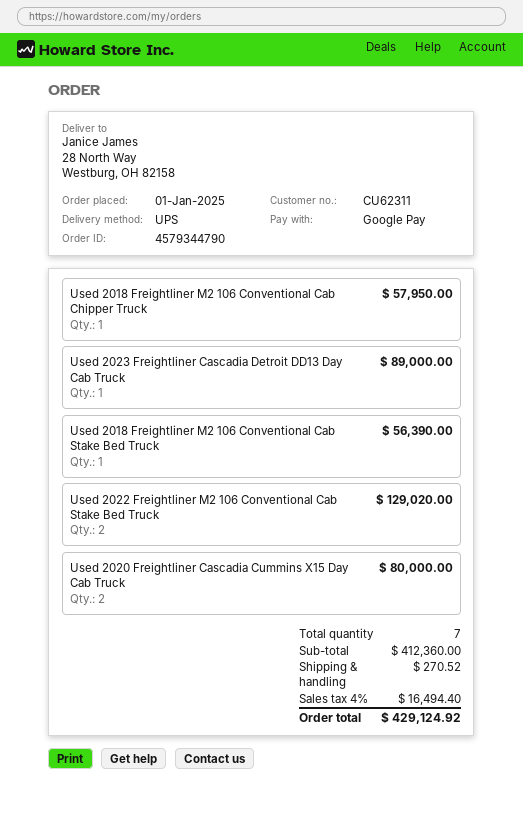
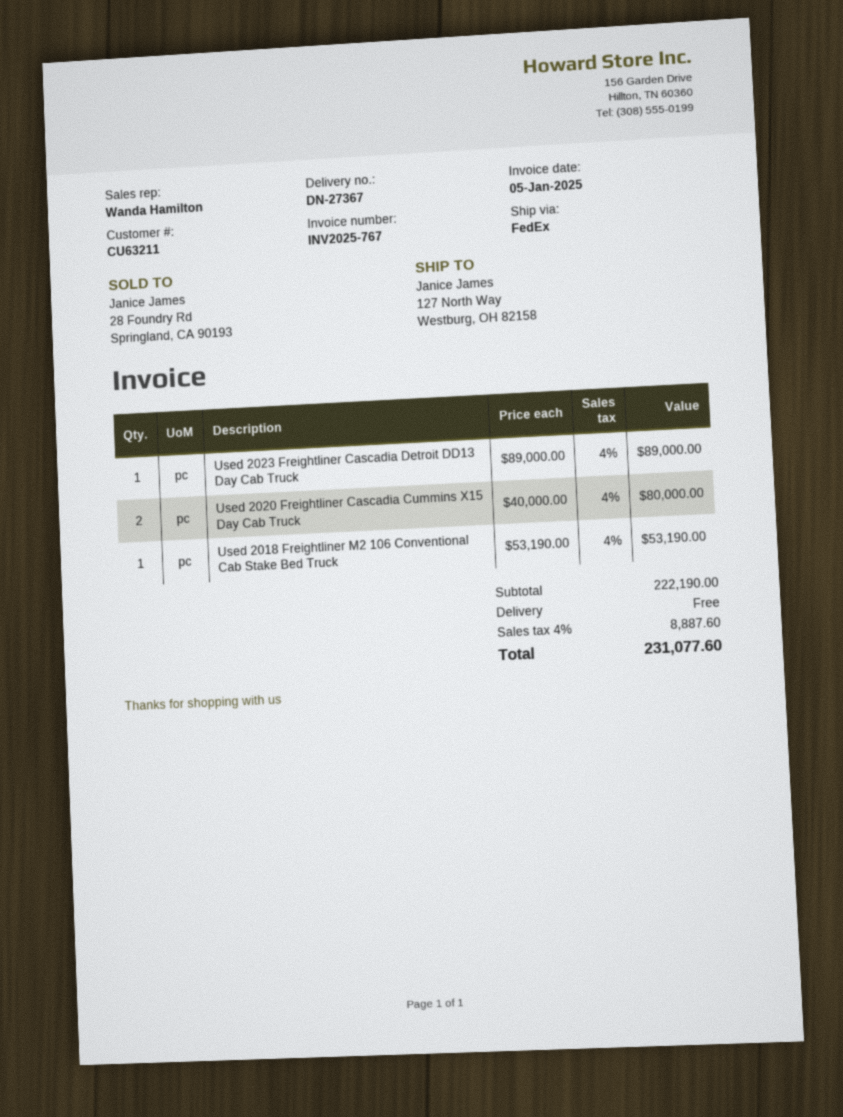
customer number: CU62311 -> CU63211
shipping method: UPS -> FedEx
ship to: 28 North Way, Westburg, OH 82158 -> 127 North Way, Westburg, OH 82158
Used 2018 Freightliner M2 106 Conventional Cab Chipper Truck: 1 for 57950.00 -> none
Used 2018 Freightliner M2 106 Conventional Cab Stake Bed Truck: 1 for 56390.00 -> 1 for 53190.00
Used 2022 Freightliner M2 106 Conventional Cab Stake Bed Truck: 2 for 129020.00 -> none
subtotal: 412360.00 -> 222190.00
shipping: 270.52 -> 0.00
tax: 4% = 16494.40 -> 4% = 8887.60
total: 429124.92 -> 231077.60

